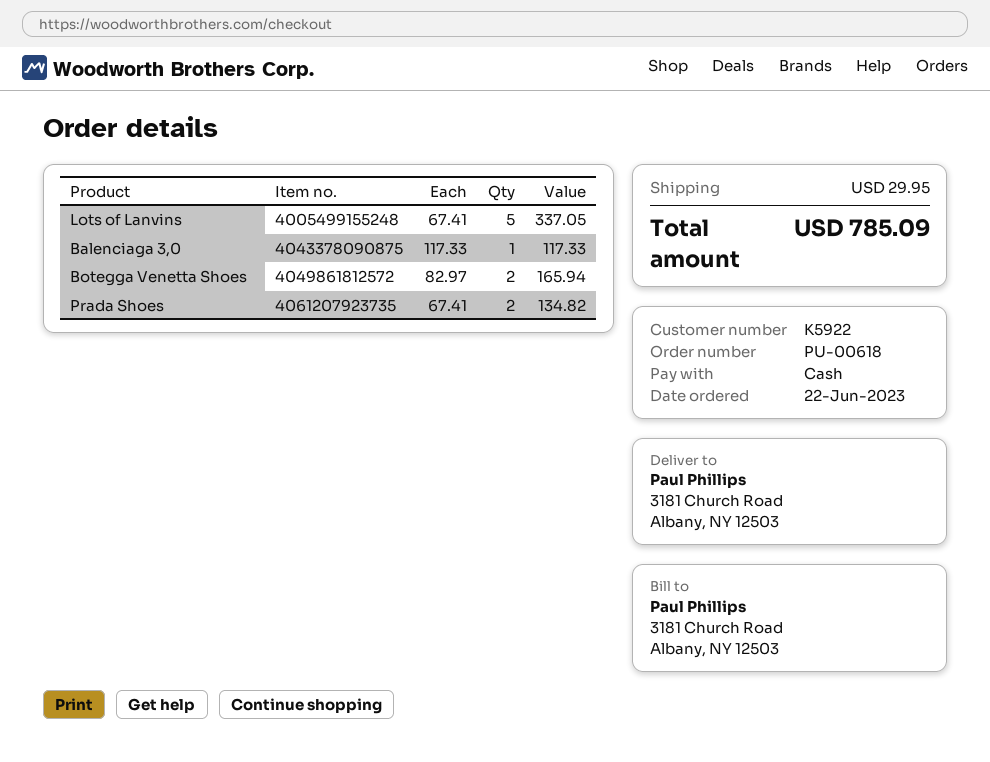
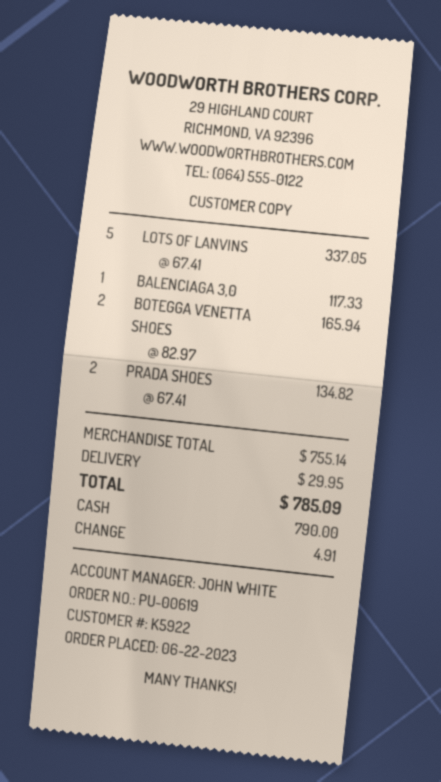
order number: PU-00618 -> PU-00619

